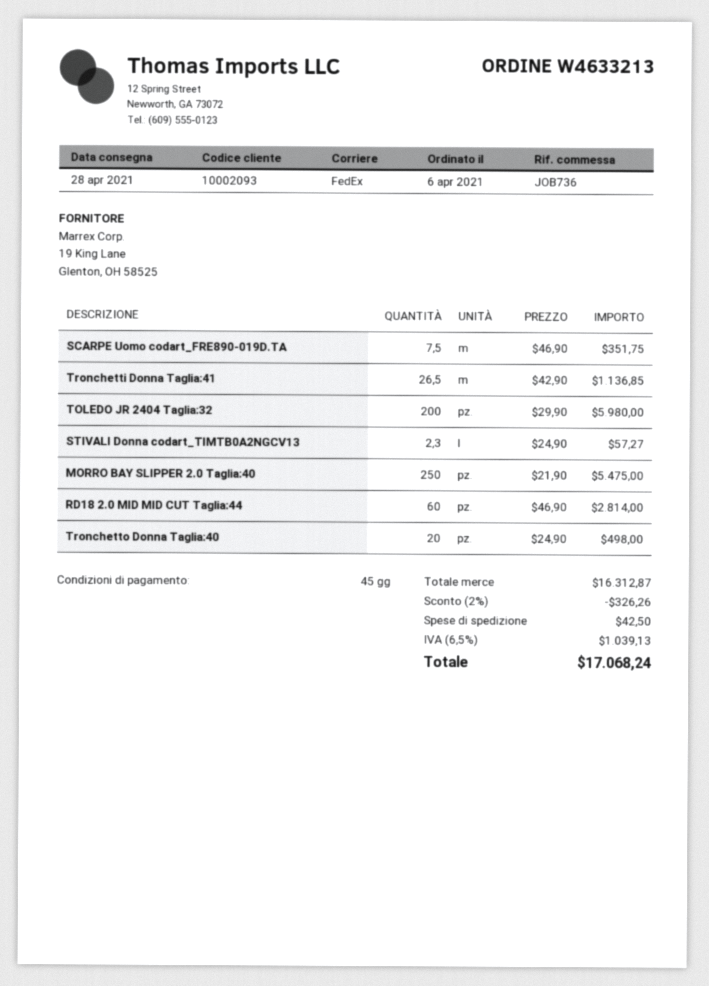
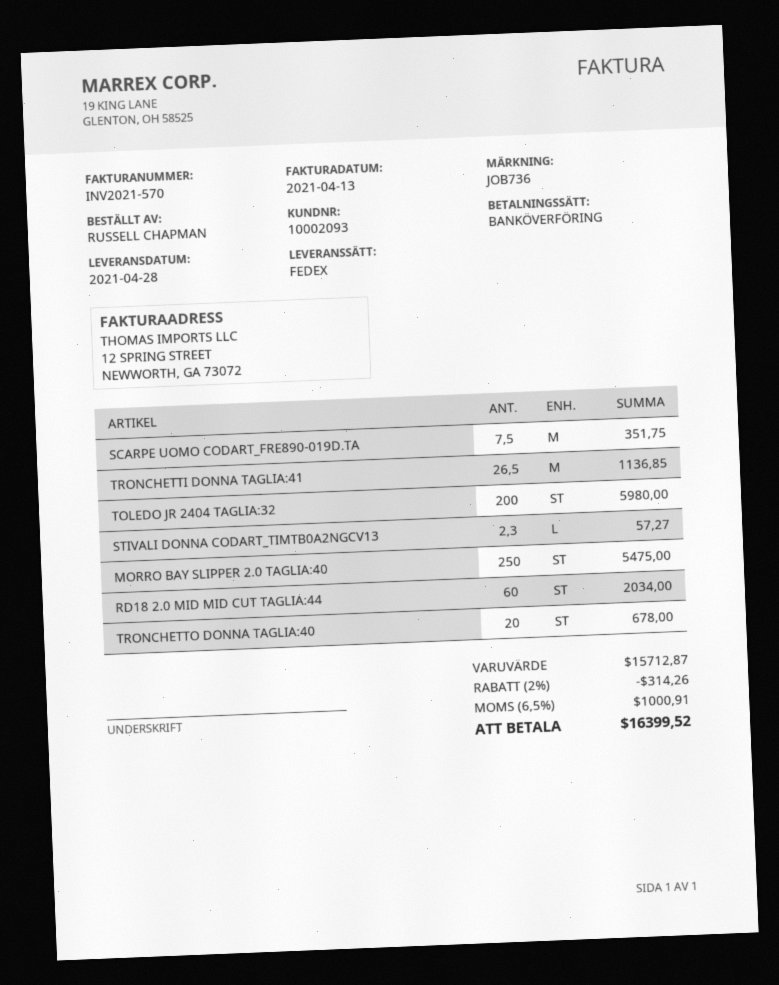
RD18 2.0 MID MID CUT Taglia:44: 60 for 2814.00 -> 60 for 2034.00
Tronchetto Donna Taglia:40: 20 for 498.00 -> 20 for 678.00
subtotal: 16312.87 -> 15712.87
discount: 2% = 326.26 -> 2% = 314.26
shipping: 42.50 -> none
tax: 6.5% = 1039.13 -> 6.5% = 1000.91
total: 17068.24 -> 16399.52

